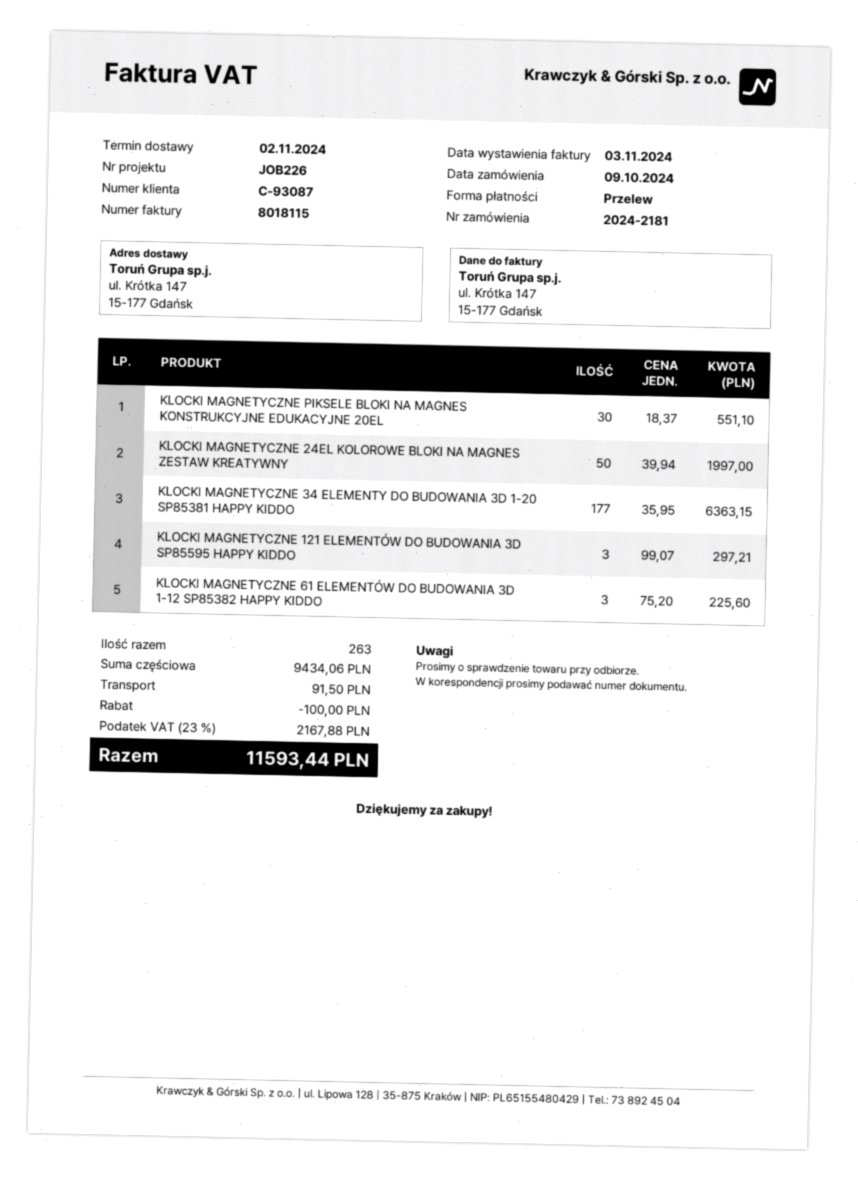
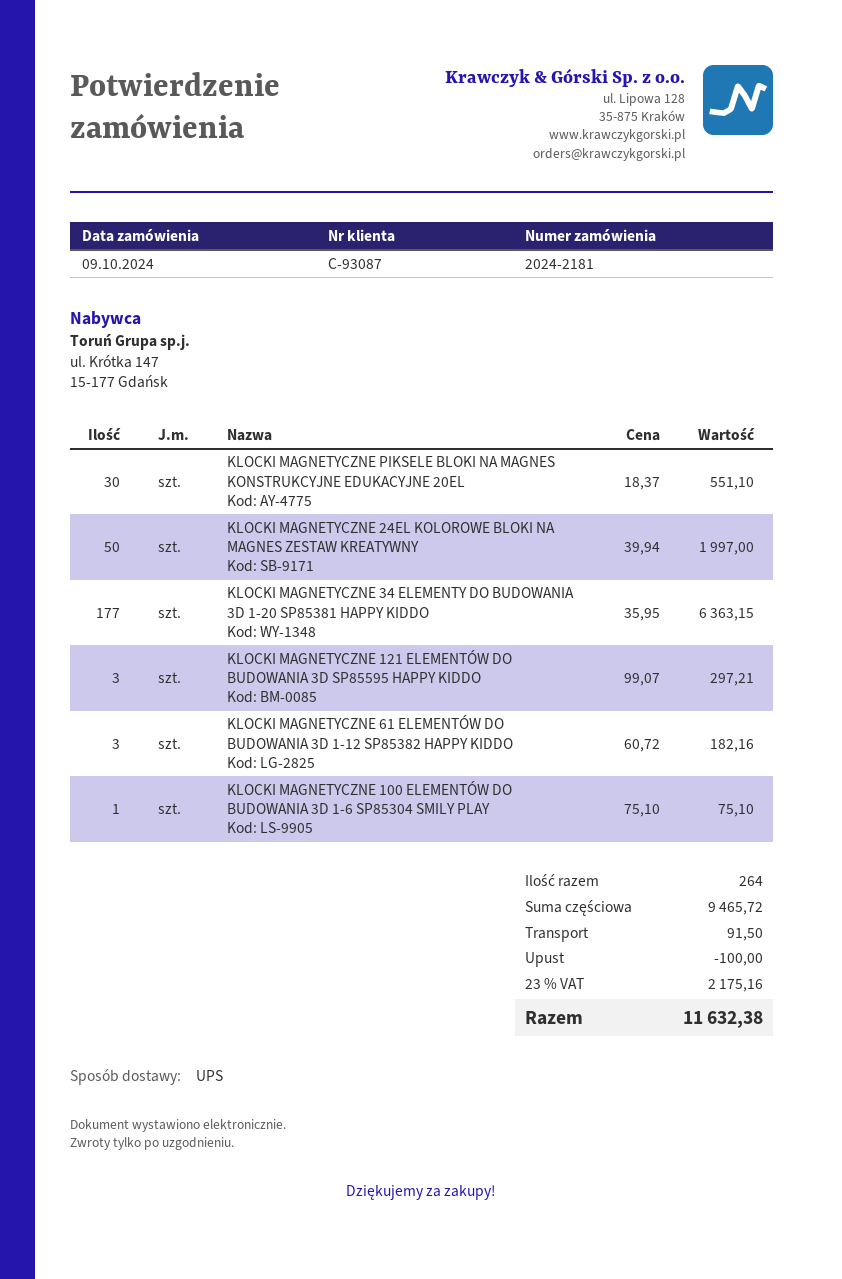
KLOCKI MAGNETYCZNE 61 ELEMENTÓW DO BUDOWANIA 3D 1-12 SP85382 HAPPY KIDDO: 3 x 75.20 = 225.60 -> 3 x 60.72 = 182.16
KLOCKI MAGNETYCZNE 100 ELEMENTÓW DO BUDOWANIA 3D 1-6 SP85304 SMILY PLAY: none -> 1 x 75.10 = 75.10
total quantity: 263 -> 264
subtotal: 9434.06 -> 9465.72
tax: 23% = 2167.88 -> 23% = 2175.16
total: 11593.44 -> 11632.38

